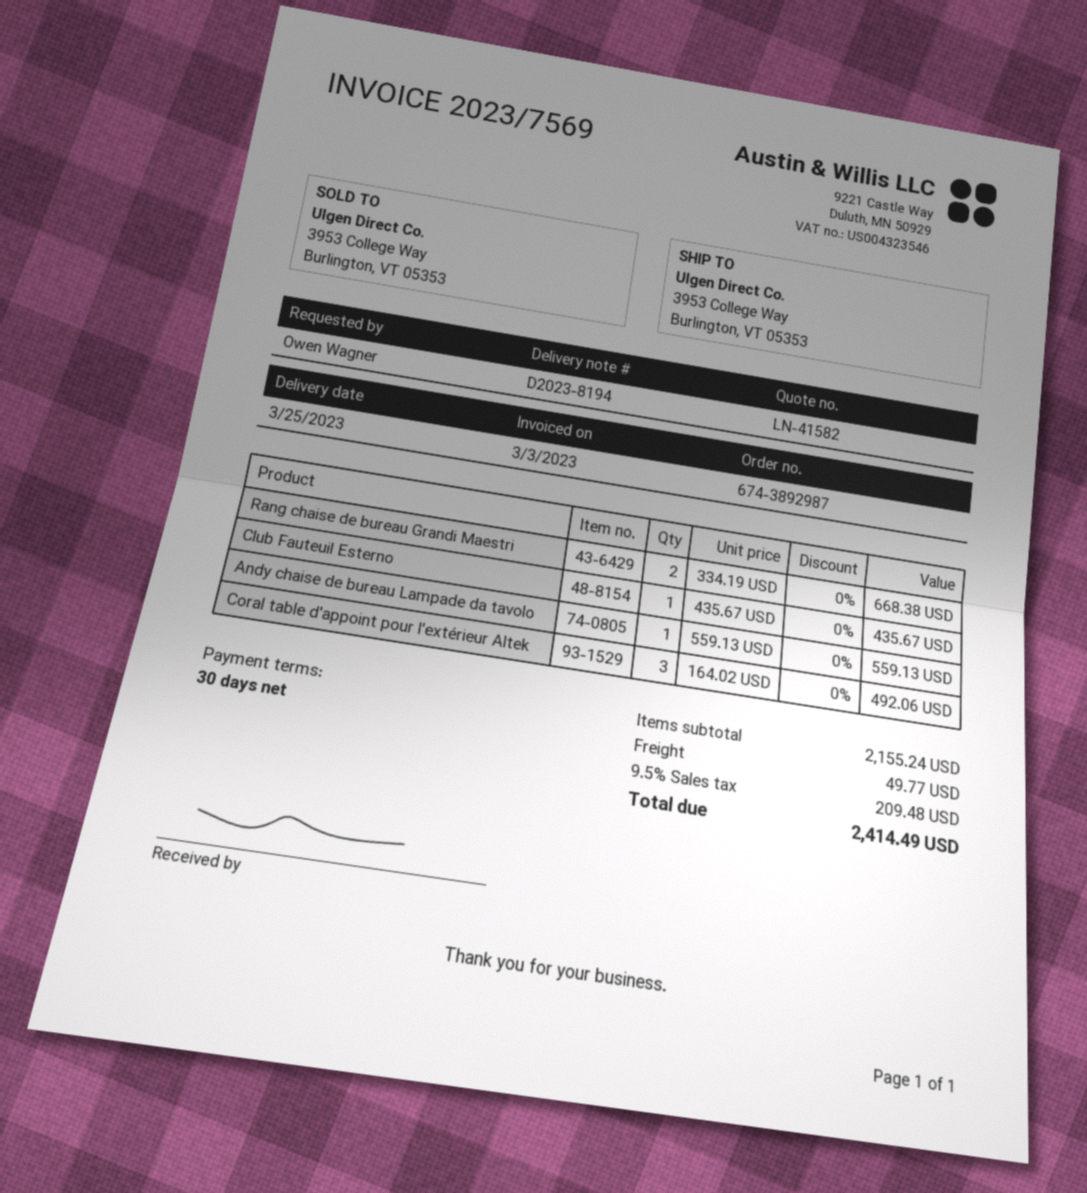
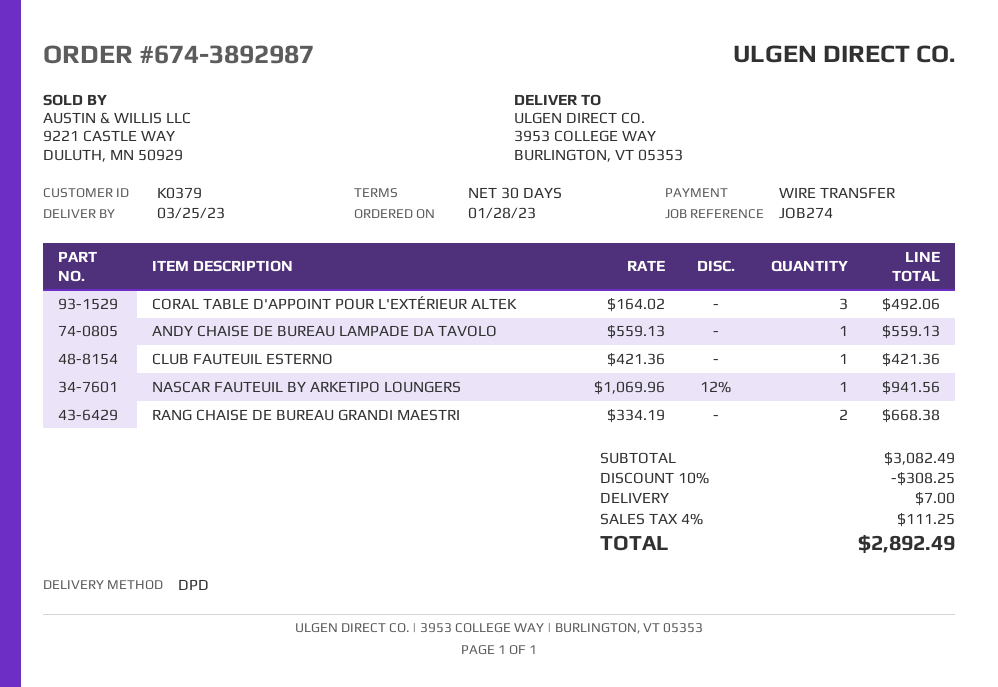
Club Fauteuil Esterno: 1 x 435.67 = 435.67 -> 1 x 421.36 = 421.36
NASCAR FAUTEUIL BY ARKETIPO LOUNGERS: none -> 1 x 1069.96 - 12% = 941.56
subtotal: 2155.24 -> 3082.49
discount: none -> 10% = 308.25
shipping: 49.77 -> 7.00
tax: 9.5% = 209.48 -> 4% = 111.25
total: 2414.49 -> 2892.49

